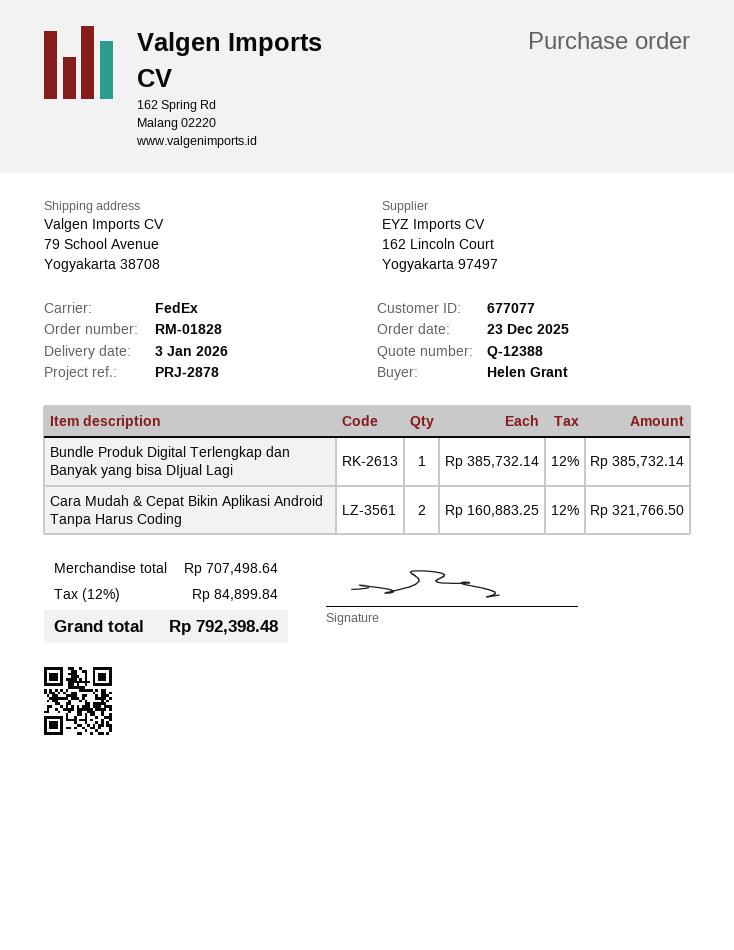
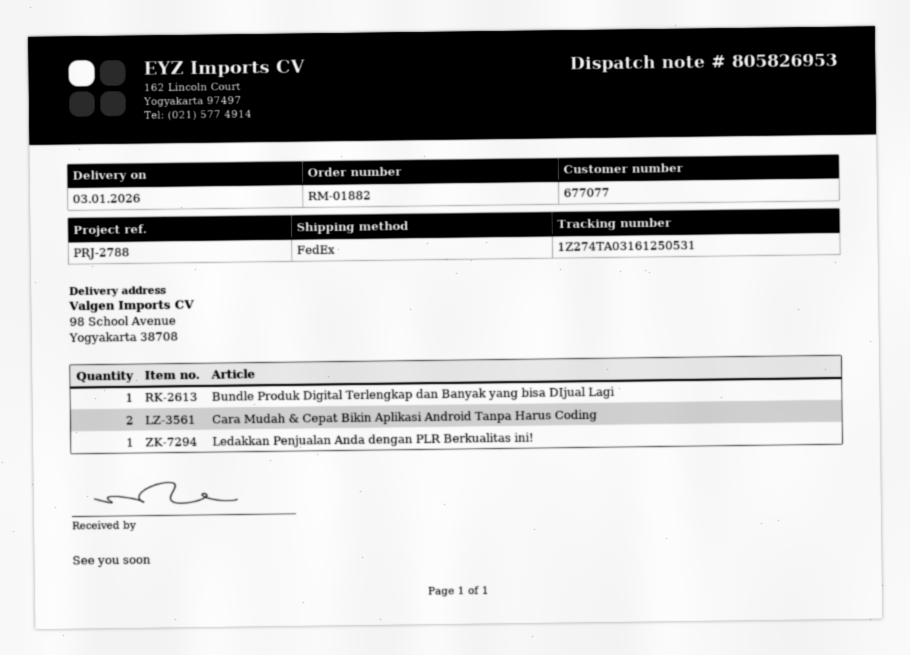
order number: RM-01828 -> RM-01882
reference: PRJ-2878 -> PRJ-2788
ship to: 79 School Avenue, Yogyakarta 38708 -> 98 School Avenue, Yogyakarta 38708
Ledakkan Penjualan Anda dengan PLR Berkualitas ini!: none -> 1

